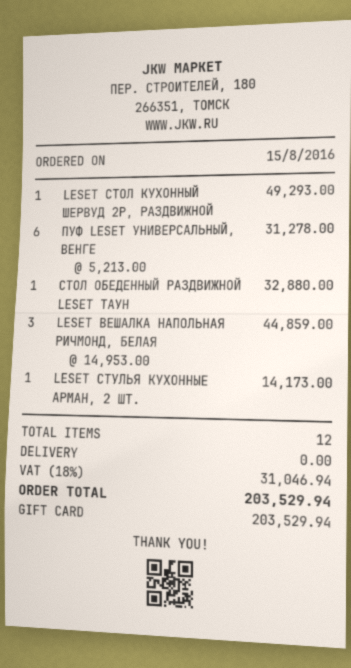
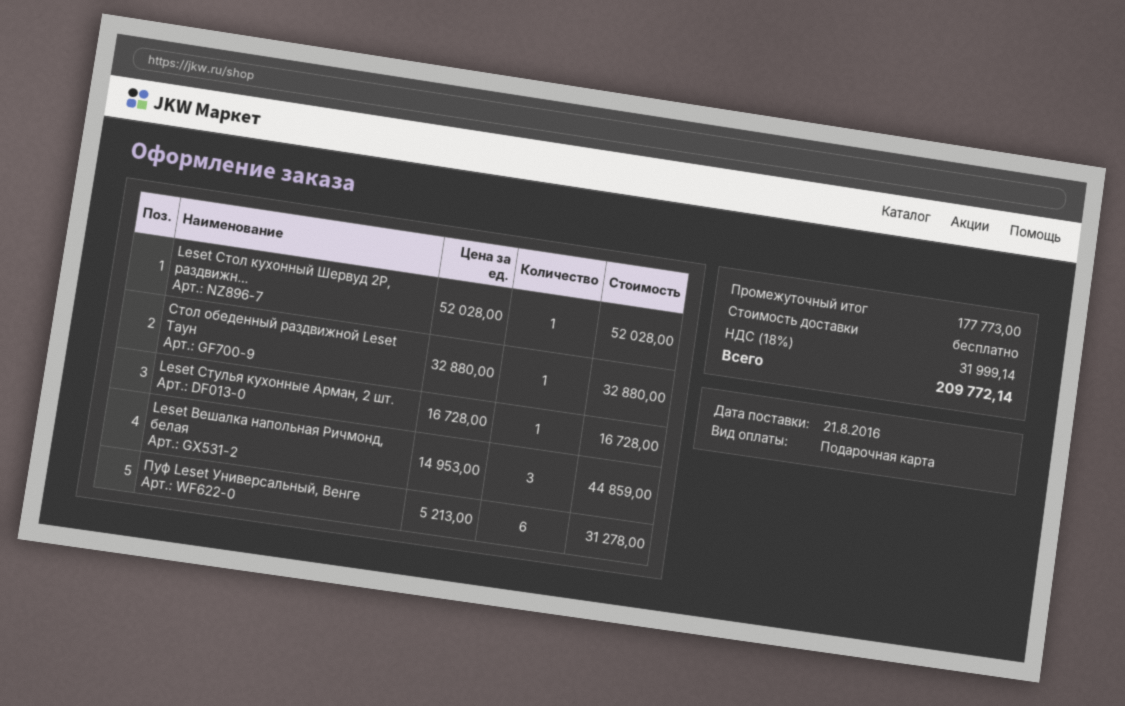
LESET СТОЛ КУХОННЫЙ ШЕРВУД 2Р, РАЗДВИЖНОЙ: 1 x 49293.00 = 49293.00 -> 1 x 52028.00 = 52028.00
LESET СТУЛЬЯ КУХОННЫЕ АРМАН, 2 ШТ.: 1 x 14173.00 = 14173.00 -> 1 x 16728.00 = 16728.00
tax: 18% = 31046.94 -> 18% = 31999.14
total: 203529.94 -> 209772.14

